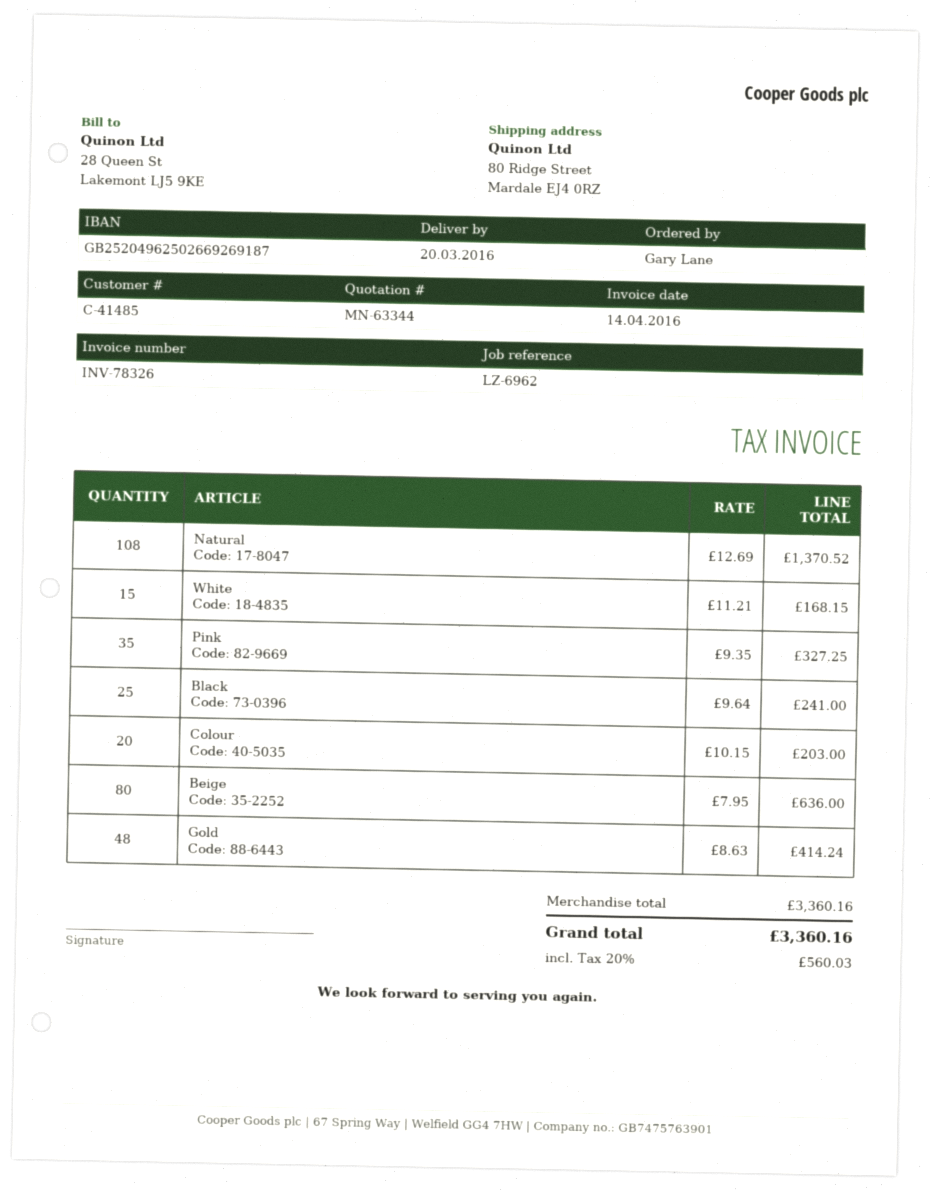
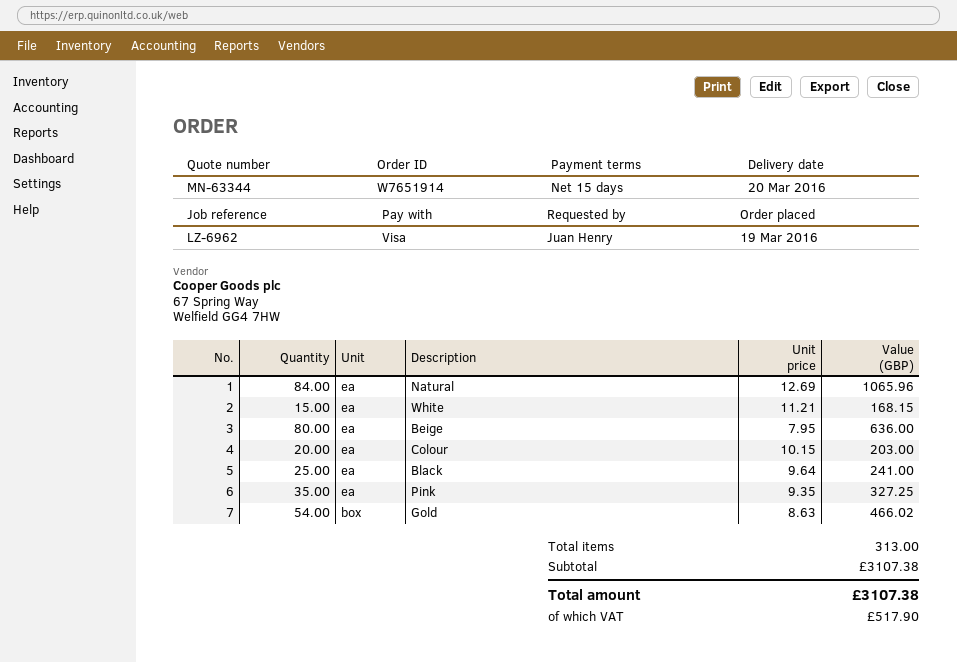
ordered by: Gary Lane -> Juan Henry
Natural: 108 x 12.69 = 1370.52 -> 84 x 12.69 = 1065.96
Gold: 48 x 8.63 = 414.24 -> 54 x 8.63 = 466.02
subtotal: 3360.16 -> 3107.38
tax: 560.03 -> 517.90
total: 3360.16 -> 3107.38

